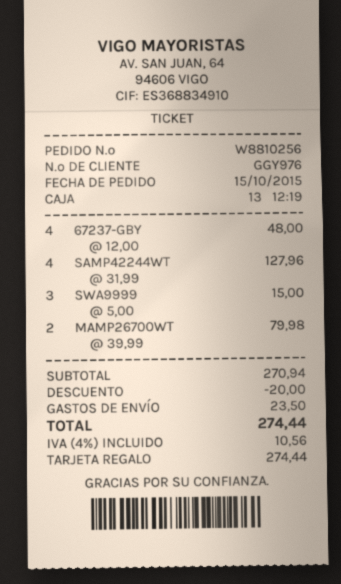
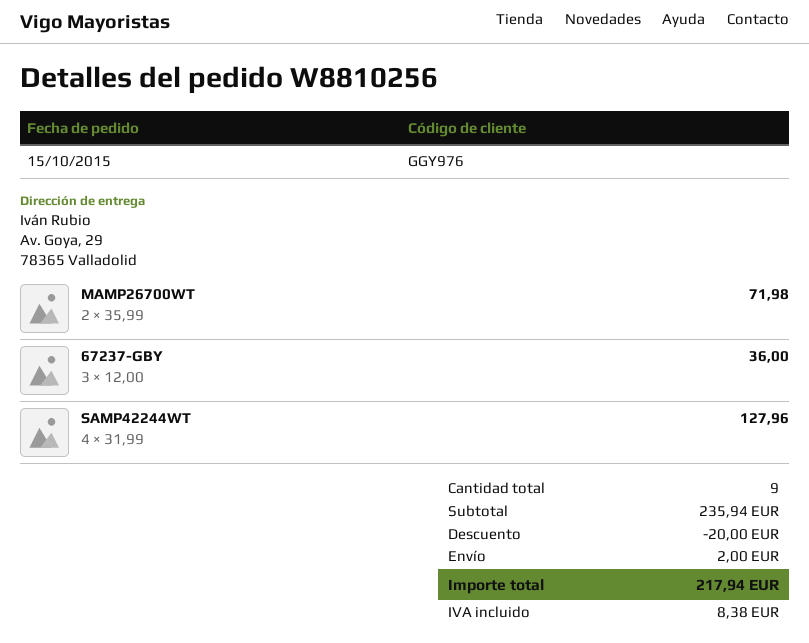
67237-GBY: 4 x 12.00 = 48.00 -> 3 x 12.00 = 36.00
SWA9999: 3 x 5.00 = 15.00 -> none
MAMP26700WT: 2 x 39.99 = 79.98 -> 2 x 35.99 = 71.98
subtotal: 270.94 -> 235.94
shipping: 23.50 -> 2.00
tax: 10.56 -> 8.38
total: 274.44 -> 217.94

